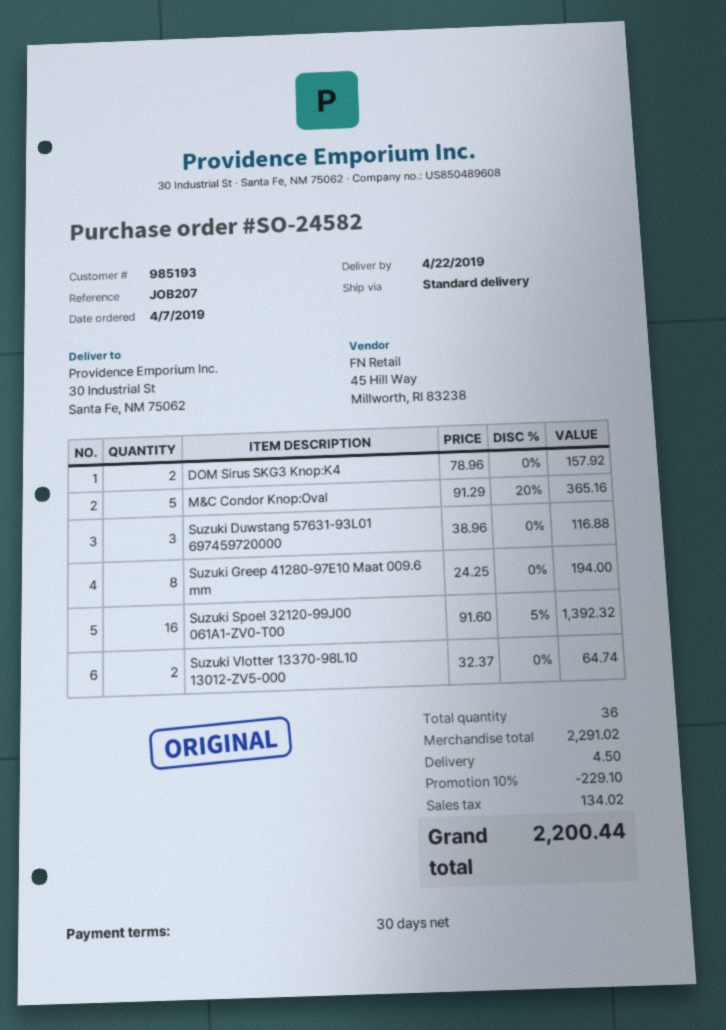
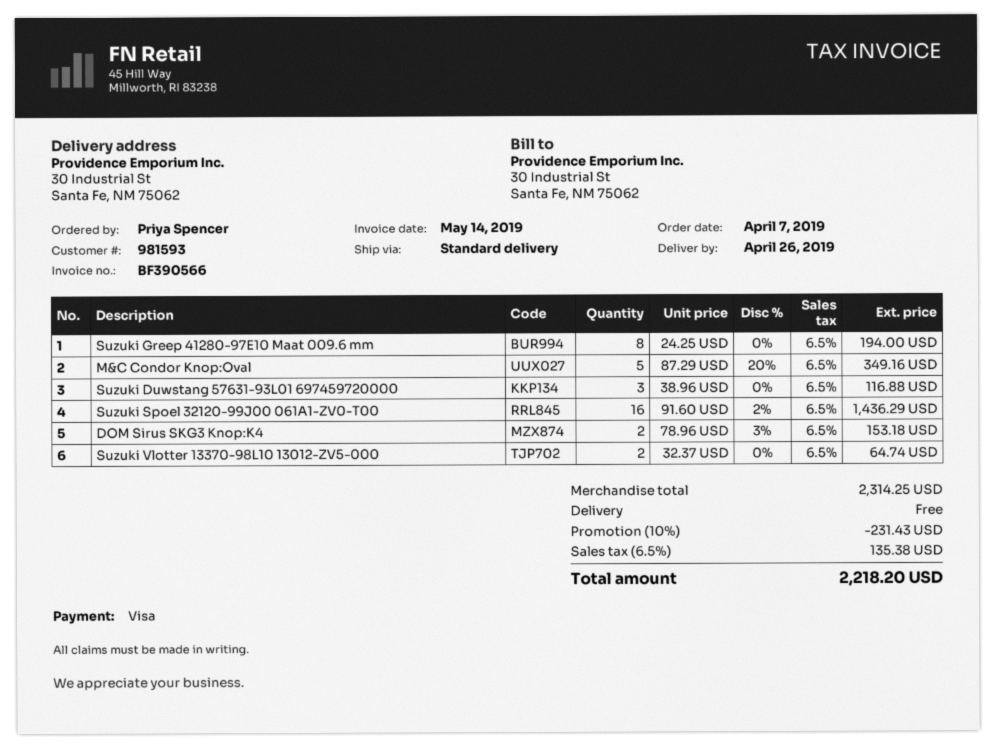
delivery date: 2019-04-22 -> 2019-04-26
customer number: 985193 -> 981593
DOM Sirus SKG3 Knop:K4: 2 x 78.96 = 157.92 -> 2 x 78.96 - 3% = 153.18
M&C Condor Knop:Oval: 5 x 91.29 - 20% = 365.16 -> 5 x 87.29 - 20% = 349.16
Suzuki Spoel 32120-99J00 061A1-ZV0-T00: 16 x 91.60 - 5% = 1392.32 -> 16 x 91.60 - 2% = 1436.29
subtotal: 2291.02 -> 2314.25
discount: 10% = 229.10 -> 10% = 231.43
shipping: 4.50 -> 0.00
tax: 134.02 -> 135.38
total: 2200.44 -> 2218.20

